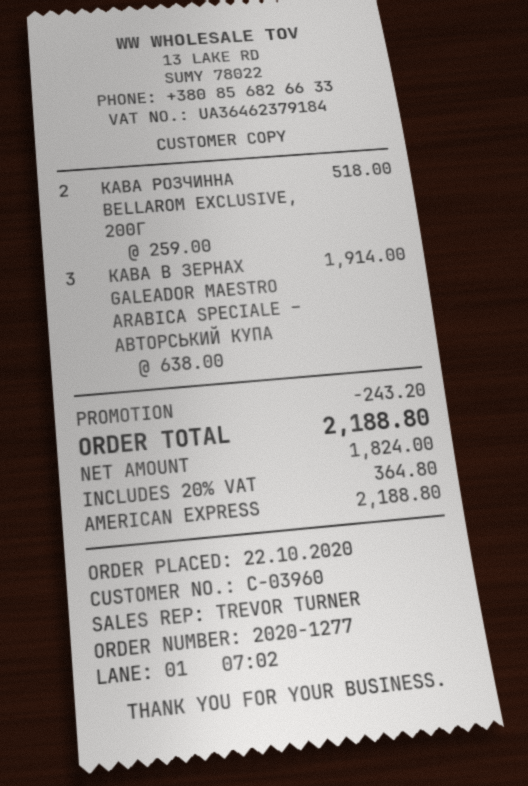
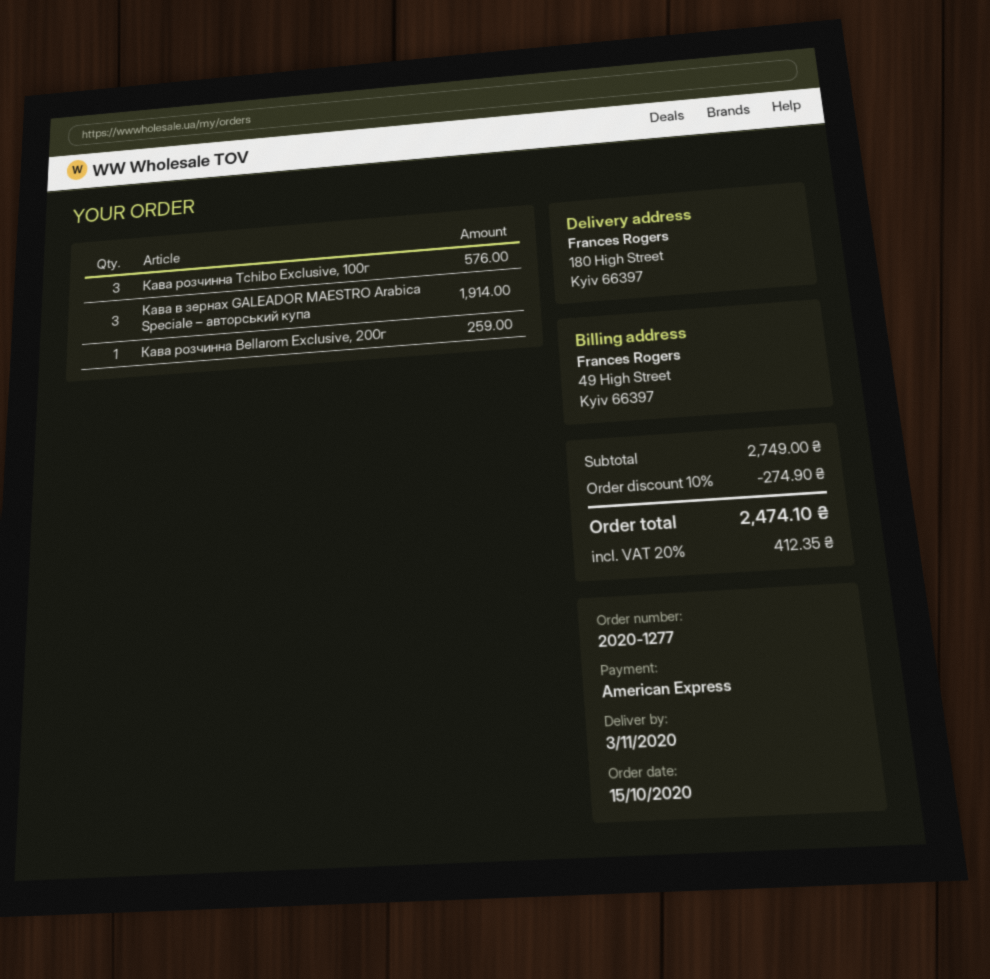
order date: 2020-10-22 -> 2020-10-15
КАВА РОЗЧИННА BELLAROM EXCLUSIVE, 200Г: 2 for 518.00 -> 1 for 259.00
Кава розчинна Tchibo Exclusive, 100г: none -> 3 for 576.00
discount: 243.20 -> 274.90
tax: 20% = 364.80 -> 20% = 412.35
total: 2188.80 -> 2474.10

